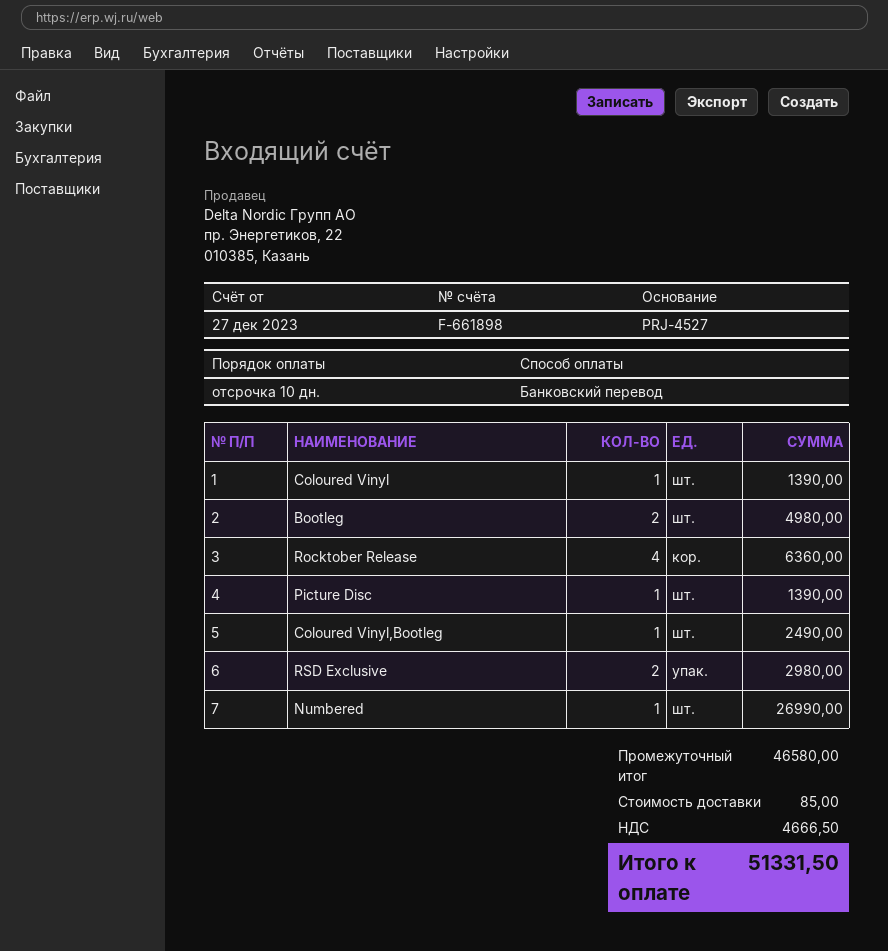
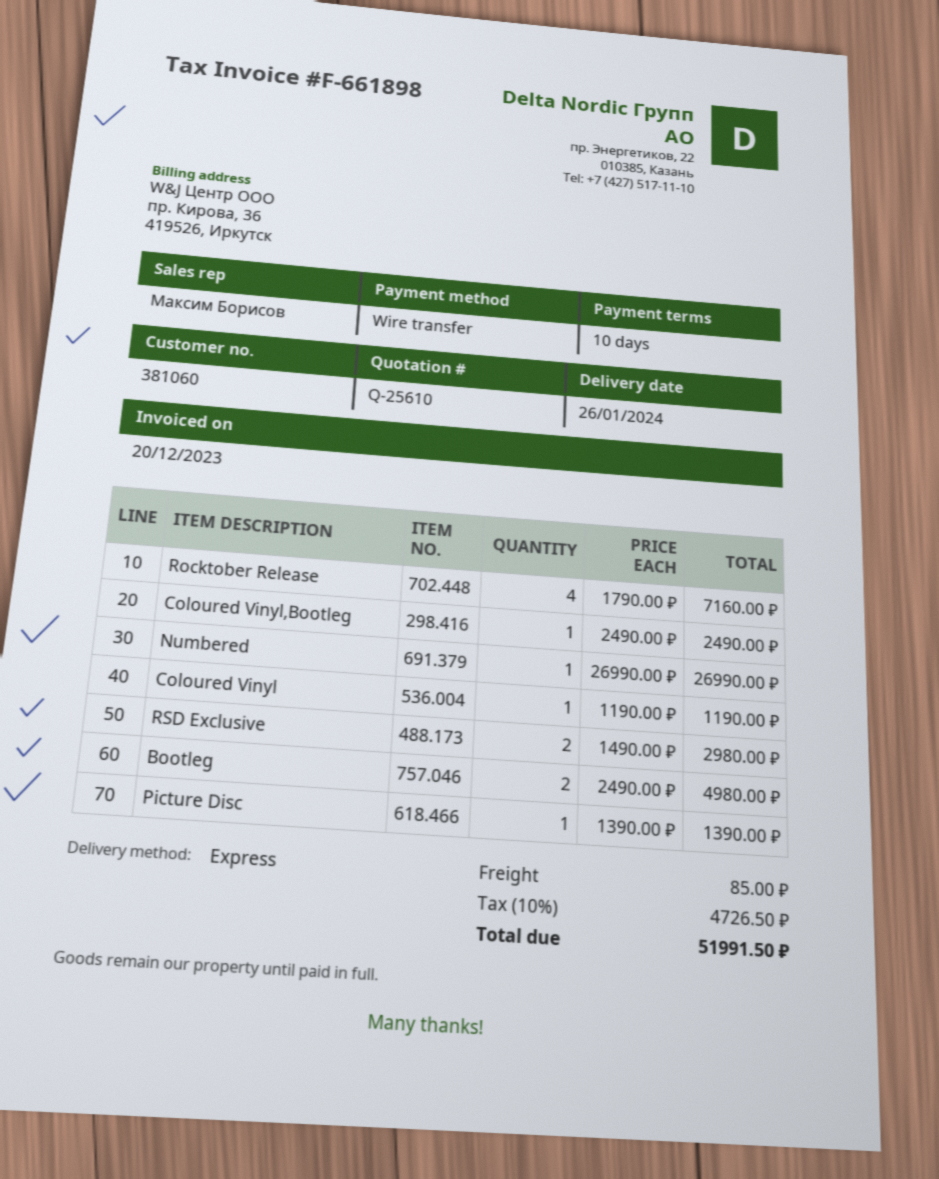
invoice date: 2023-12-27 -> 2023-12-20
Coloured Vinyl: 1 for 1390.00 -> 1 for 1190.00
Rocktober Release: 4 for 6360.00 -> 4 for 7160.00
tax: 4666.50 -> 4726.50
total: 51331.50 -> 51991.50

